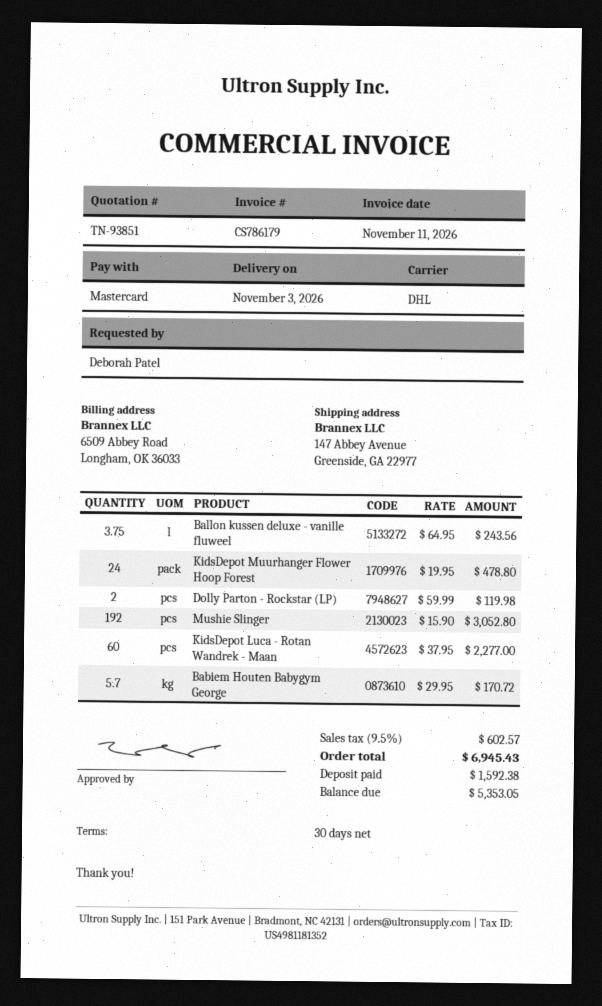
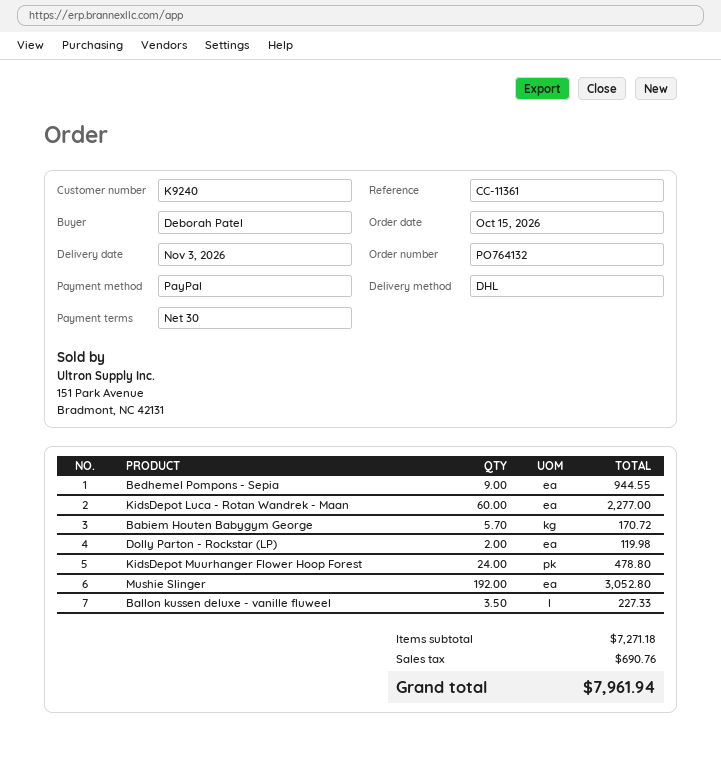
payment method: Mastercard -> PayPal
Ballon kussen deluxe - vanille fluweel: 3.75 for 243.56 -> 3.5 for 227.33
Bedhemel Pompons - Sepia: none -> 9 for 944.55
tax: 602.57 -> 690.76
total: 6945.43 -> 7961.94

